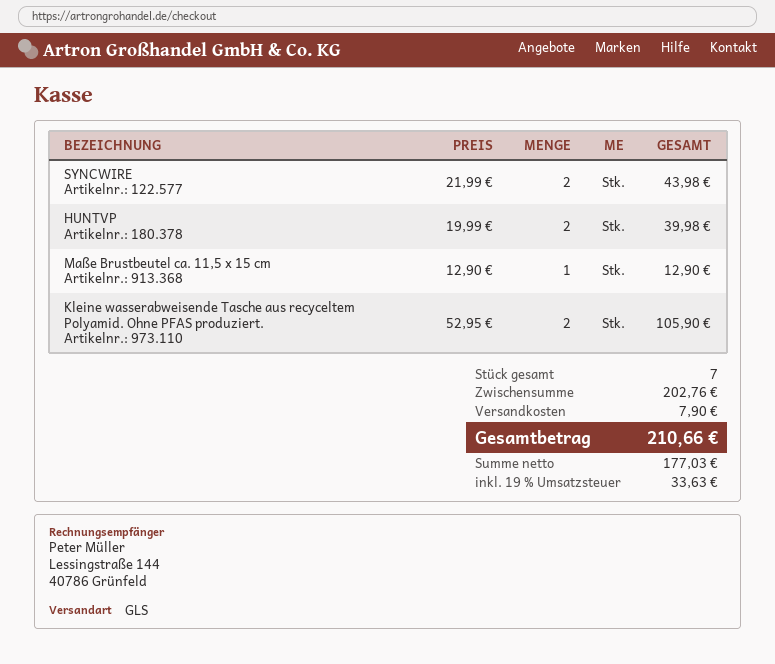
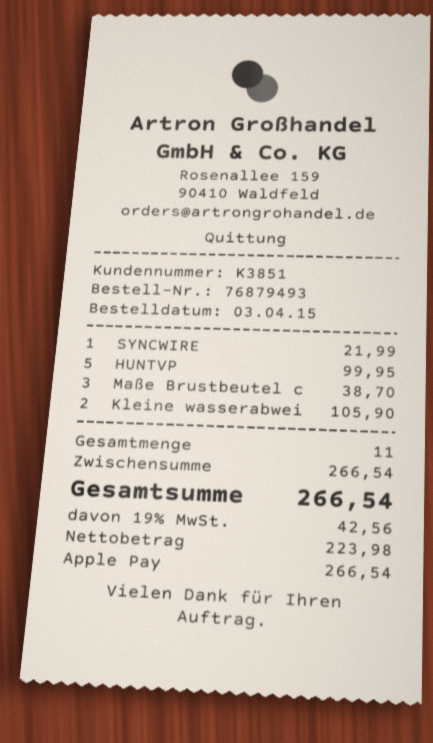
SYNCWIRE: 2 for 43.98 -> 1 for 21.99
HUNTVP: 2 for 39.98 -> 5 for 99.95
Maße Brustbeutel ca. 11,5 x 15 cm: 1 for 12.90 -> 3 for 38.70
total quantity: 7 -> 11
subtotal: 202.76 -> 266.54
shipping: 7.90 -> none
net: 177.03 -> 223.98
tax: 19% = 33.63 -> 19% = 42.56
total: 210.66 -> 266.54

